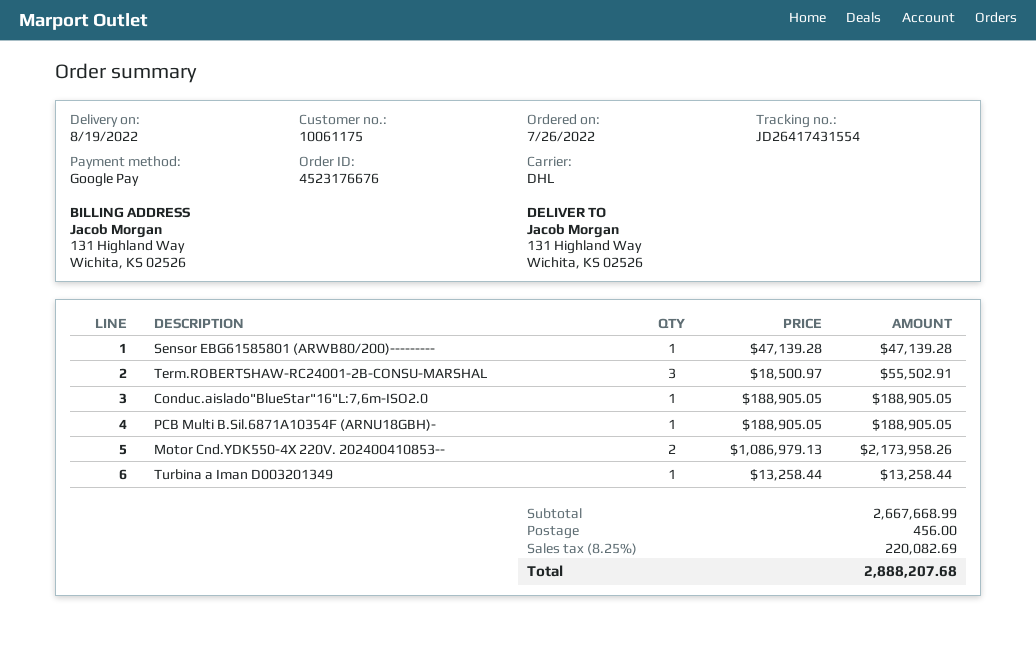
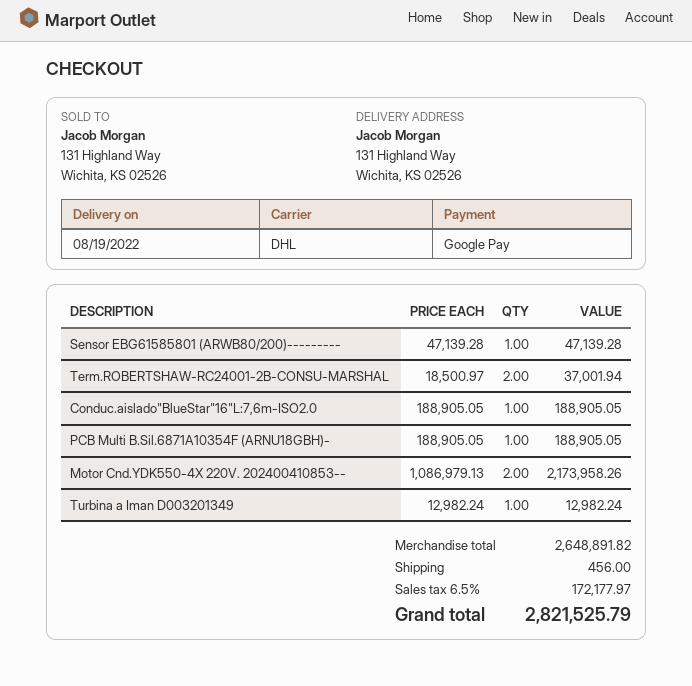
Term.ROBERTSHAW-RC24001-2B-CONSU-MARSHAL: 3 x 18500.97 = 55502.91 -> 2 x 18500.97 = 37001.94
Turbina a Iman D003201349: 1 x 13258.44 = 13258.44 -> 1 x 12982.24 = 12982.24
subtotal: 2667668.99 -> 2648891.82
tax: 8.25% = 220082.69 -> 6.5% = 172177.97
total: 2888207.68 -> 2821525.79

